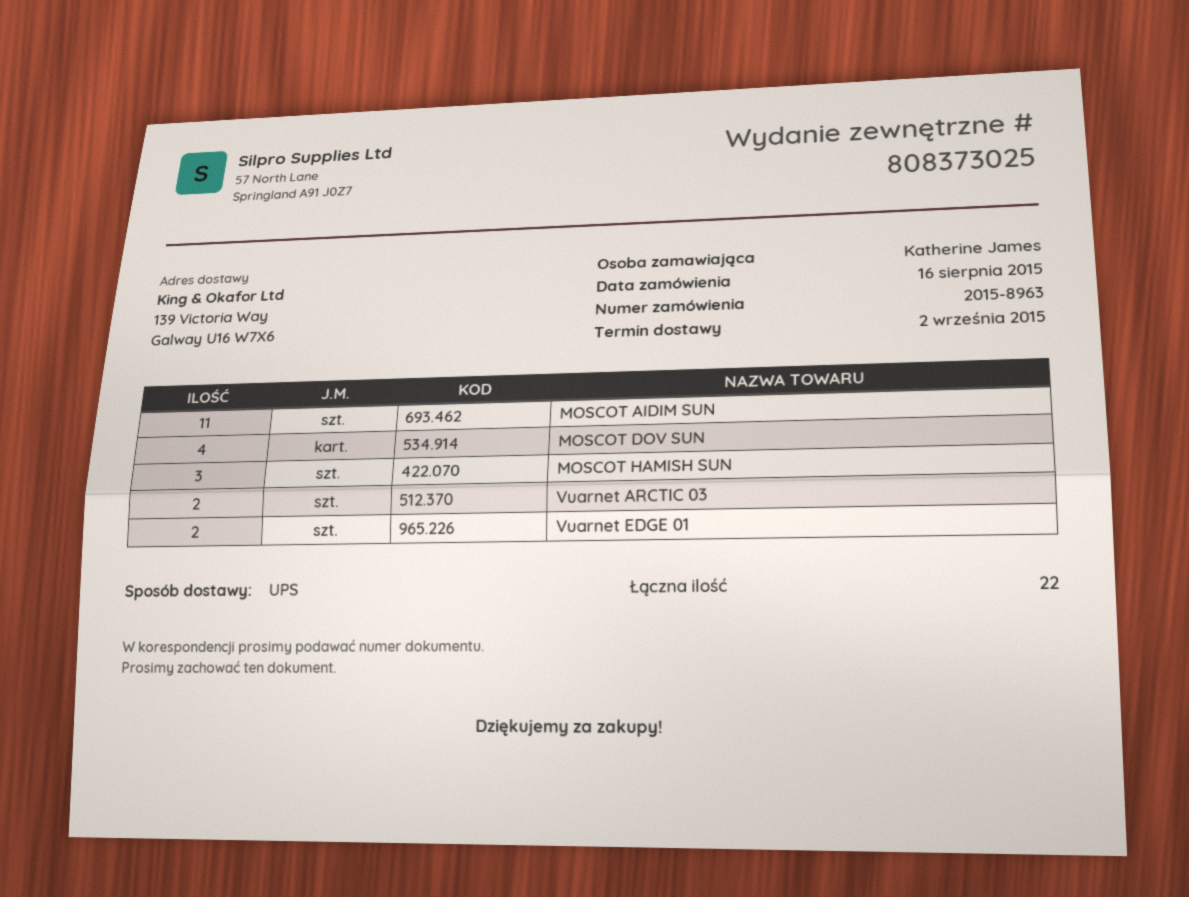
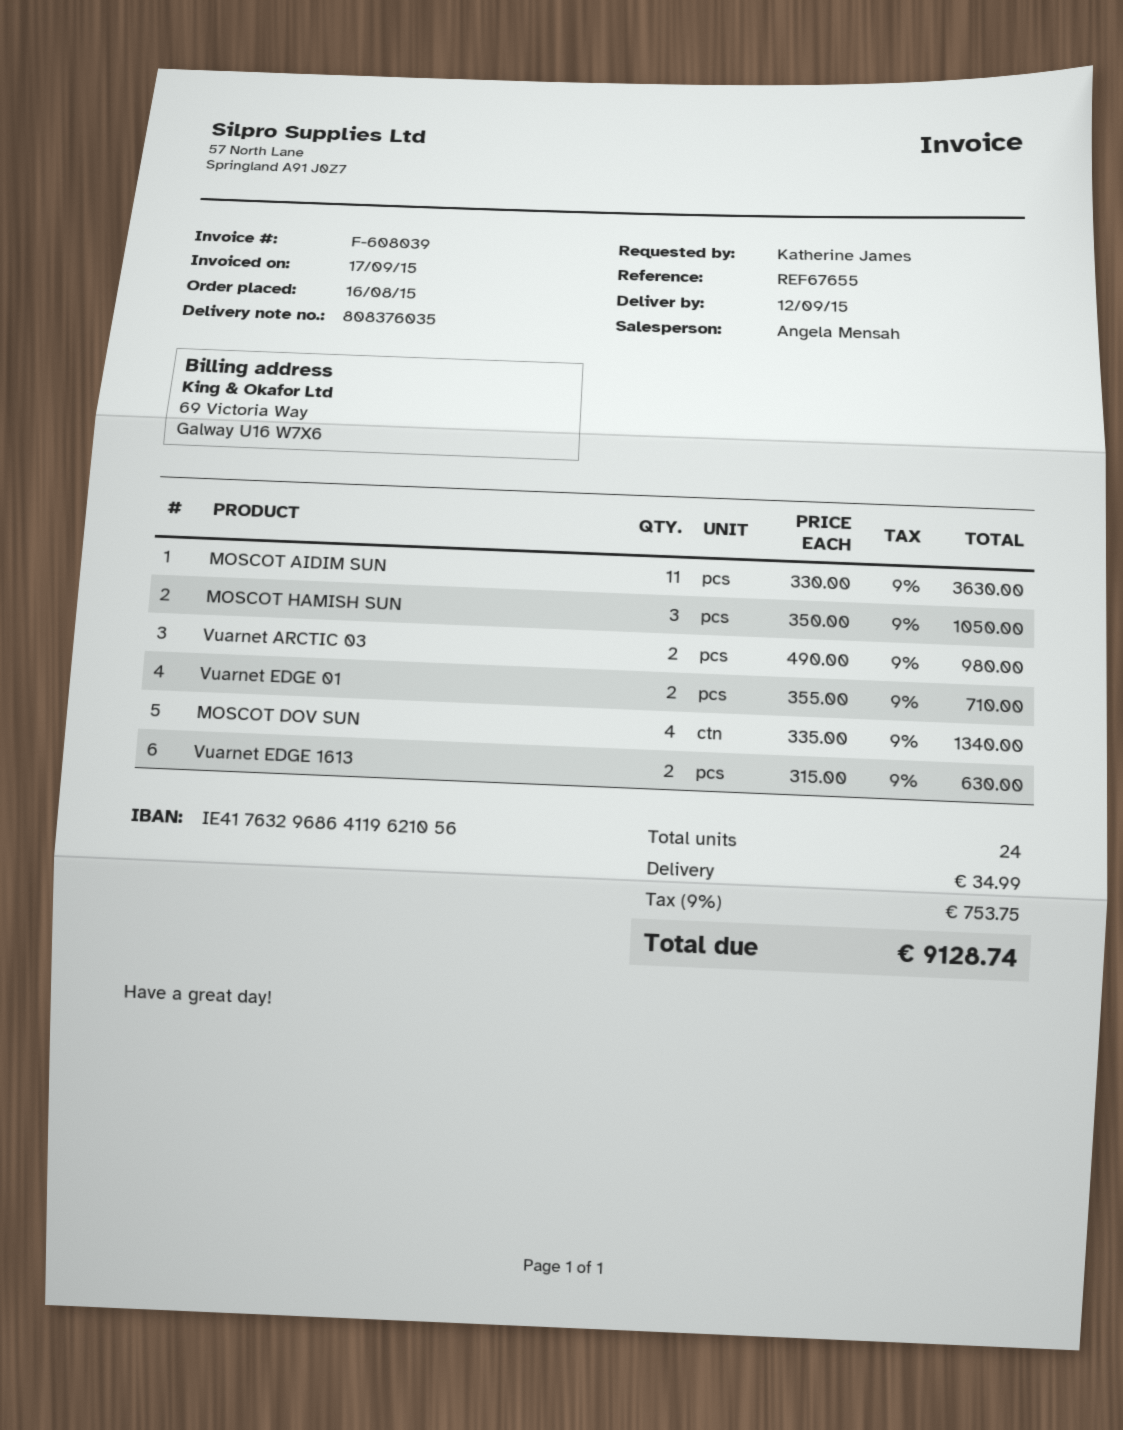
delivery note number: 808373025 -> 808376035
delivery date: 2015-09-02 -> 2015-09-12
Vuarnet EDGE 1613: none -> 2
total quantity: 22 -> 24

